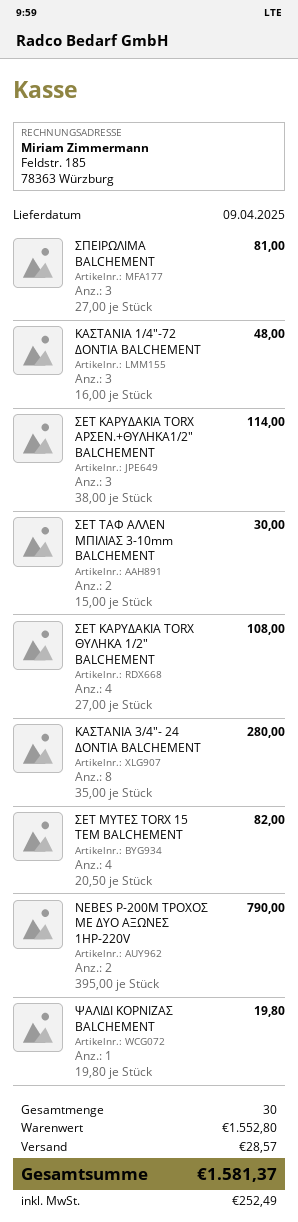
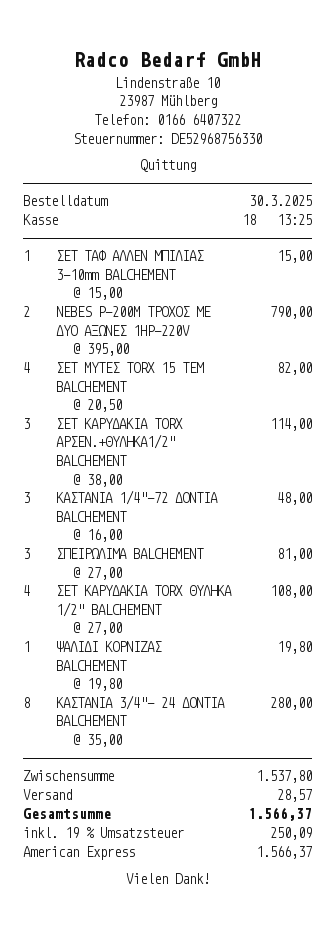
ΣΕΤ ΤΑΦ ΑΛΛΕΝ ΜΠΙΛΙΑΣ 3-10mm BALCHEMENT: 2 x 15.00 = 30.00 -> 1 x 15.00 = 15.00
subtotal: 1552.80 -> 1537.80
tax: 252.49 -> 250.09
total: 1581.37 -> 1566.37

